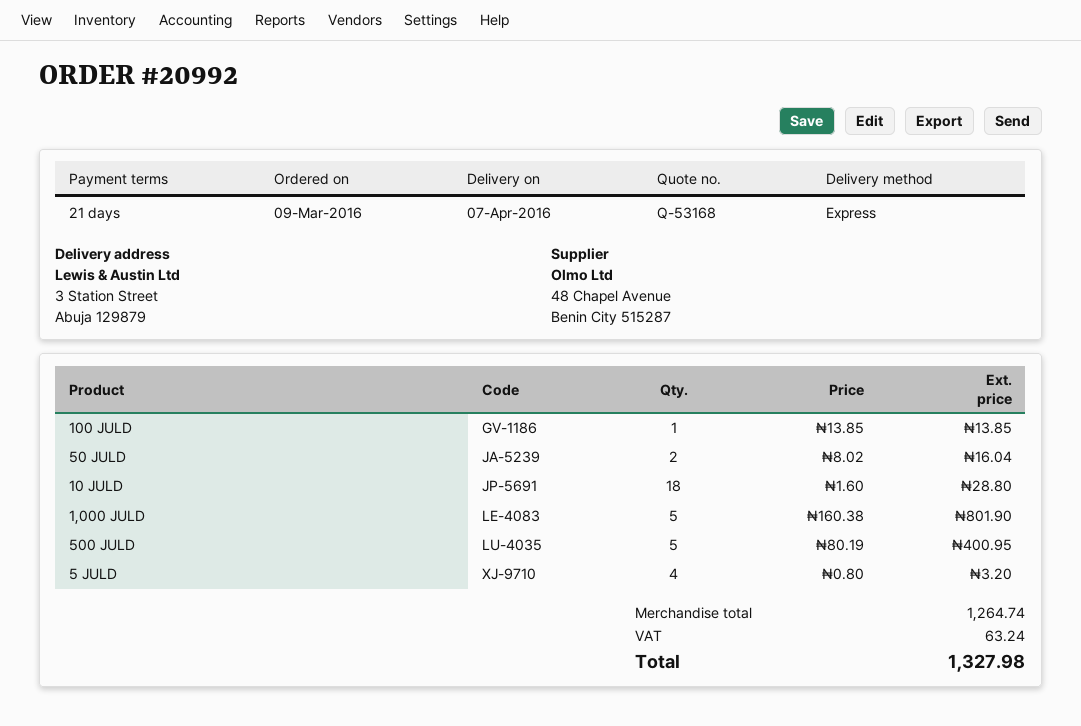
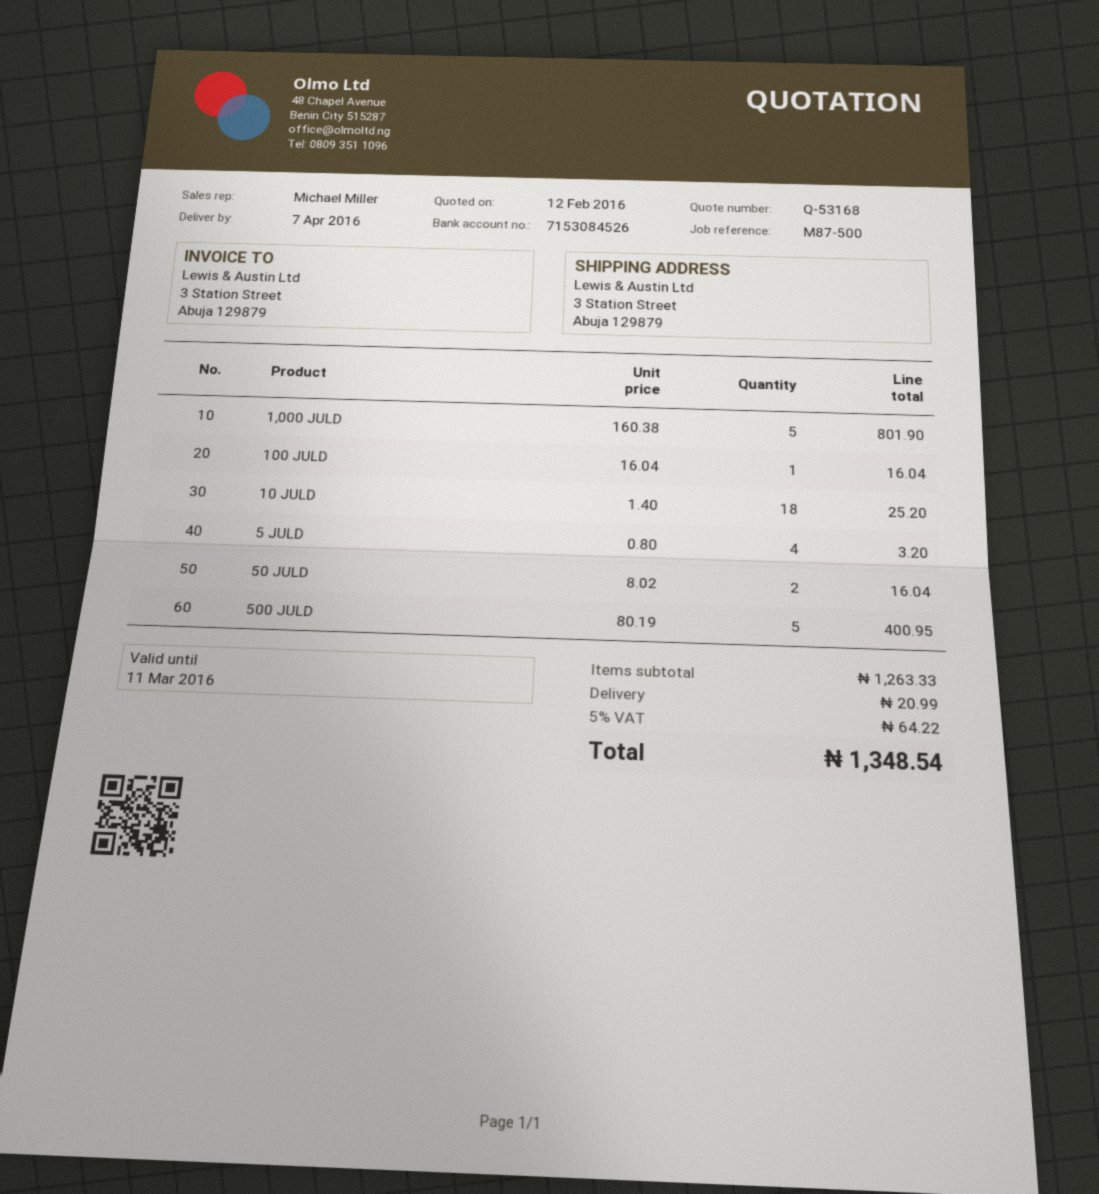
100 JULD: 1 x 13.85 = 13.85 -> 1 x 16.04 = 16.04
10 JULD: 18 x 1.60 = 28.80 -> 18 x 1.40 = 25.20
subtotal: 1264.74 -> 1263.33
shipping: none -> 20.99
tax: 63.24 -> 64.22
total: 1327.98 -> 1348.54

